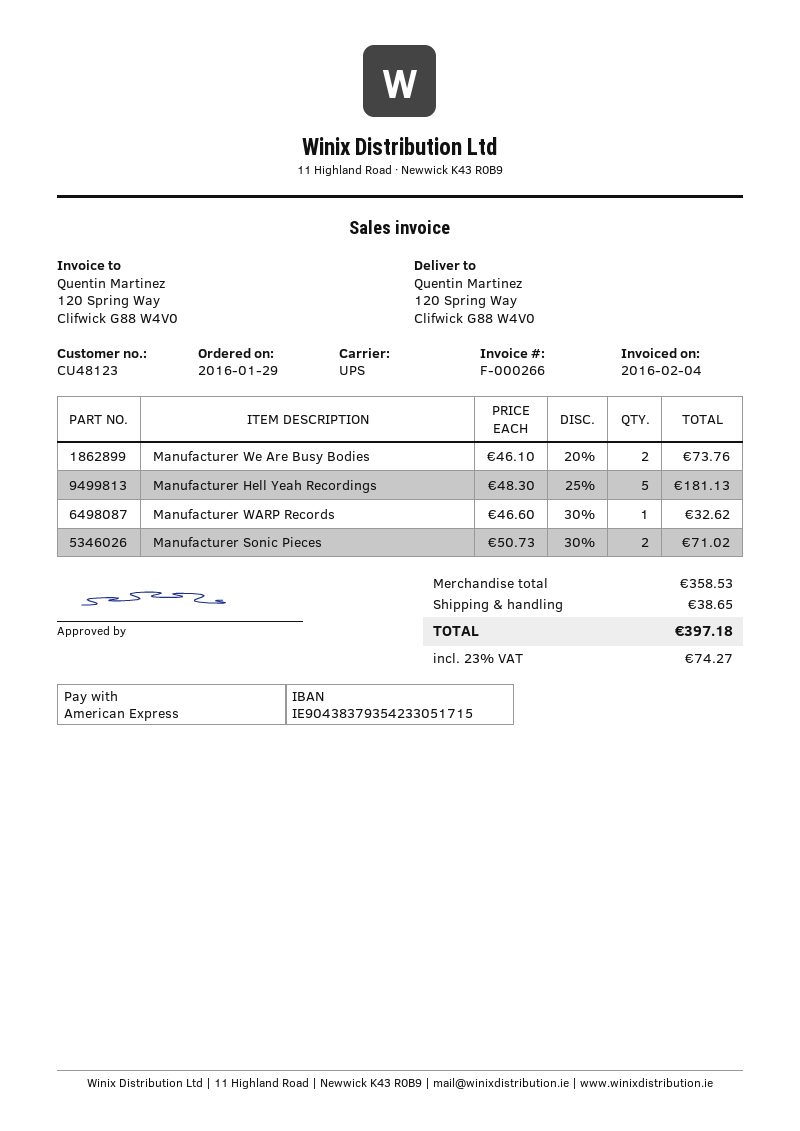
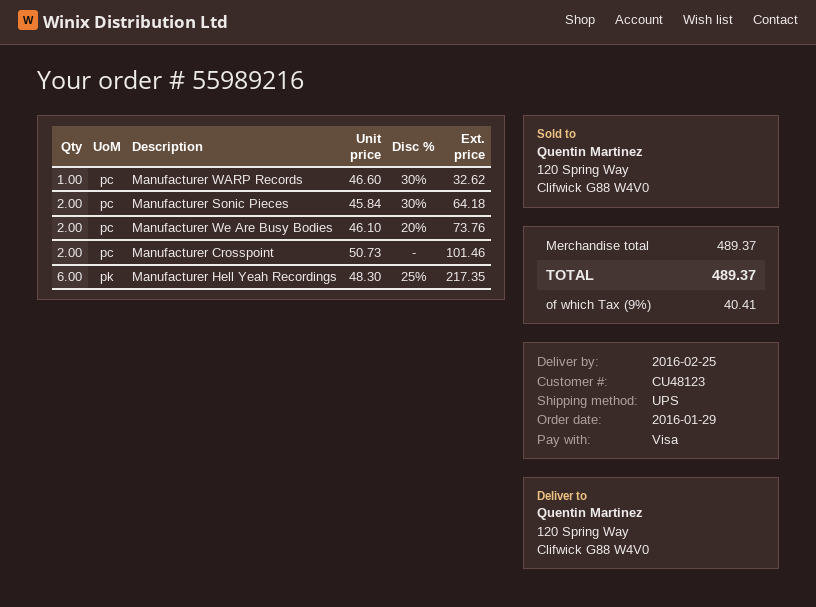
payment method: American Express -> Visa
Manufacturer Hell Yeah Recordings: 5 x 48.30 - 25% = 181.13 -> 6 x 48.30 - 25% = 217.35
Manufacturer Sonic Pieces: 2 x 50.73 - 30% = 71.02 -> 2 x 45.84 - 30% = 64.18
Manufacturer Crosspoint: none -> 2 x 50.73 = 101.46
subtotal: 358.53 -> 489.37
shipping: 38.65 -> none
tax: 23% = 74.27 -> 9% = 40.41
total: 397.18 -> 489.37

